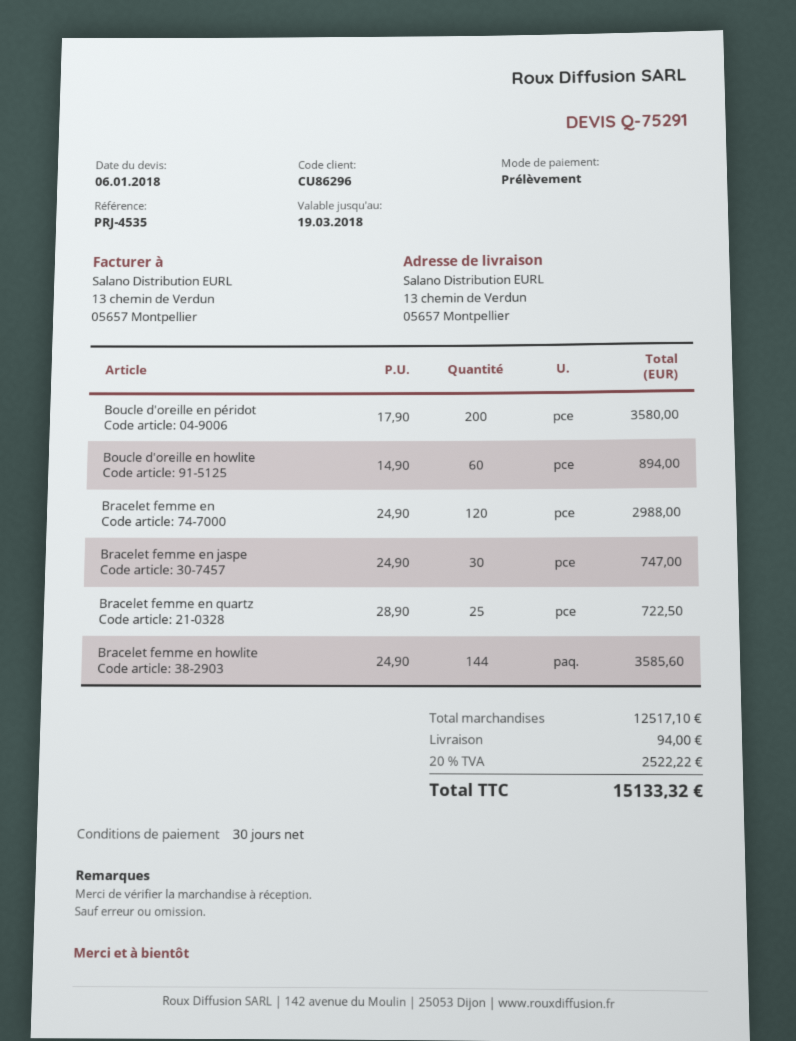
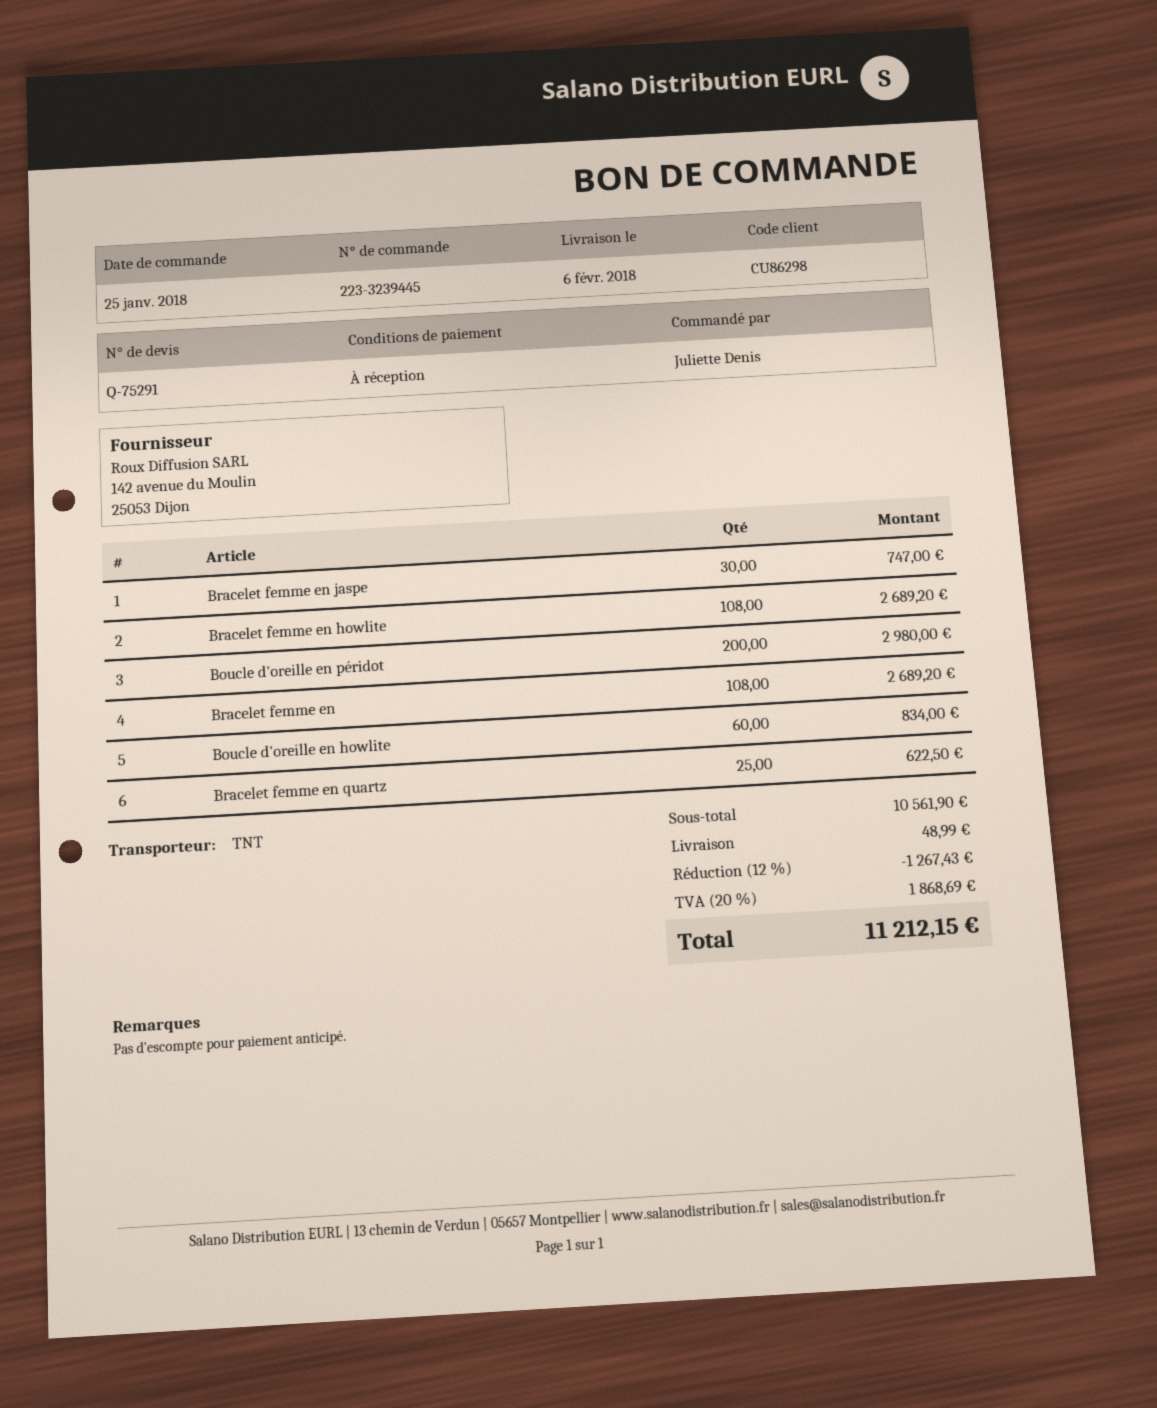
payment terms: 30 days -> on receipt
customer number: CU86296 -> CU86298
Boucle d'oreille en péridot: 200 for 3580.00 -> 200 for 2980.00
Boucle d'oreille en howlite: 60 for 894.00 -> 60 for 834.00
Bracelet femme en: 120 for 2988.00 -> 108 for 2689.20
Bracelet femme en quartz: 25 for 722.50 -> 25 for 622.50
Bracelet femme en howlite: 144 for 3585.60 -> 108 for 2689.20
subtotal: 12517.10 -> 10561.90
discount: none -> 12% = 1267.43
shipping: 94.00 -> 48.99
tax: 20% = 2522.22 -> 20% = 1868.69
total: 15133.32 -> 11212.15

